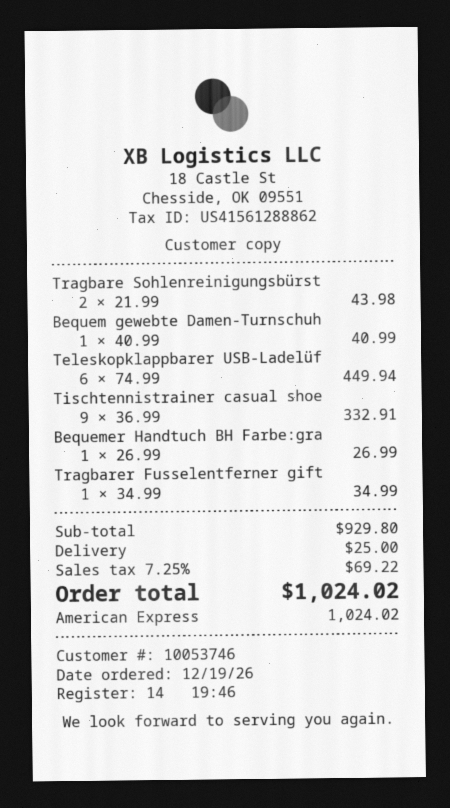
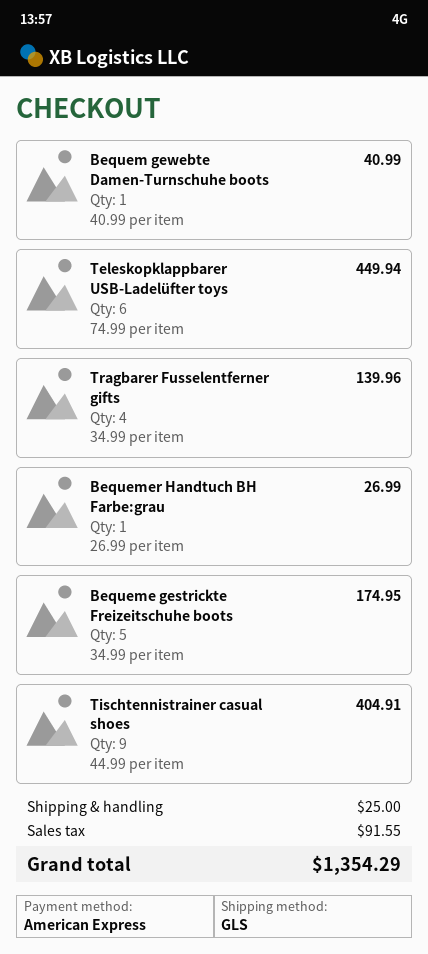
Tragbare Sohlenreinigungsbürst: 2 x 21.99 = 43.98 -> none
Tischtennistrainer casual shoe: 9 x 36.99 = 332.91 -> 9 x 44.99 = 404.91
Tragbarer Fusselentferner gift: 1 x 34.99 = 34.99 -> 4 x 34.99 = 139.96
Bequeme gestrickte Freizeitschuhe boots: none -> 5 x 34.99 = 174.95
tax: 69.22 -> 91.55
total: 1024.02 -> 1354.29

